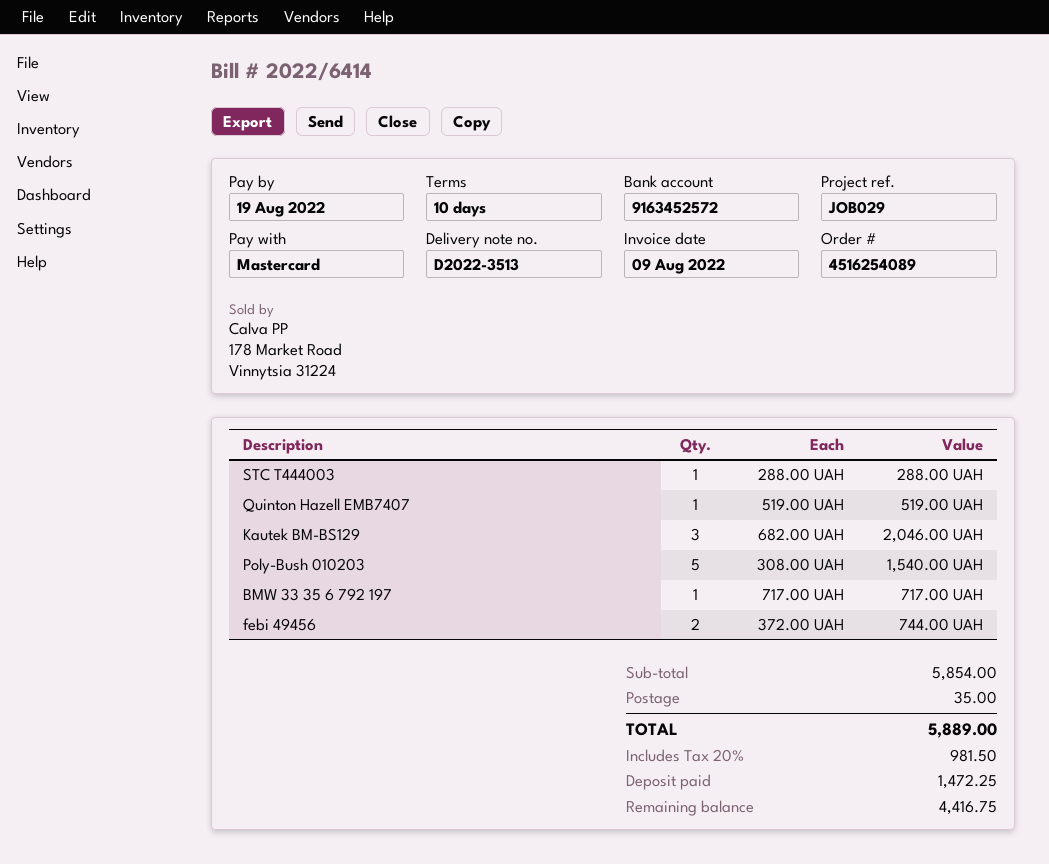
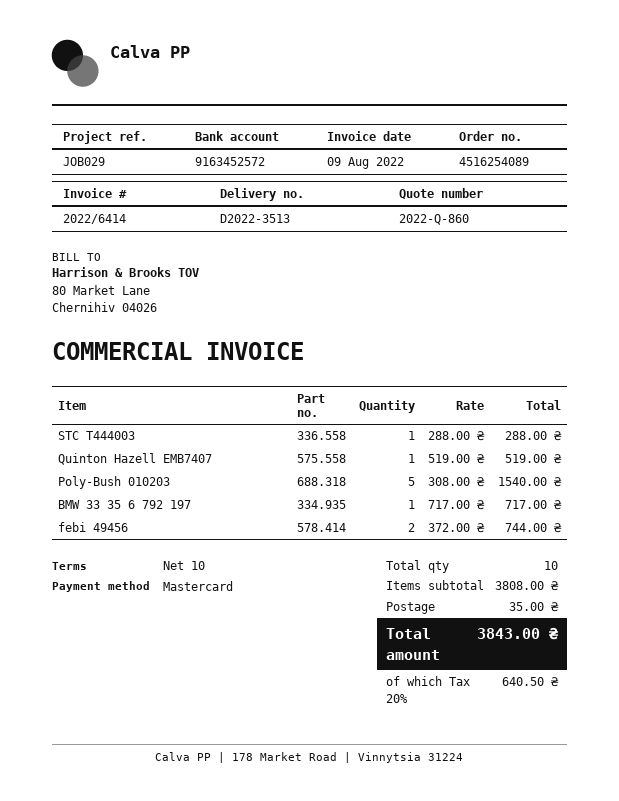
Kautek BM-BS129: 3 x 682.00 = 2046.00 -> none
subtotal: 5854.00 -> 3808.00
tax: 20% = 981.50 -> 20% = 640.50
total: 5889.00 -> 3843.00

